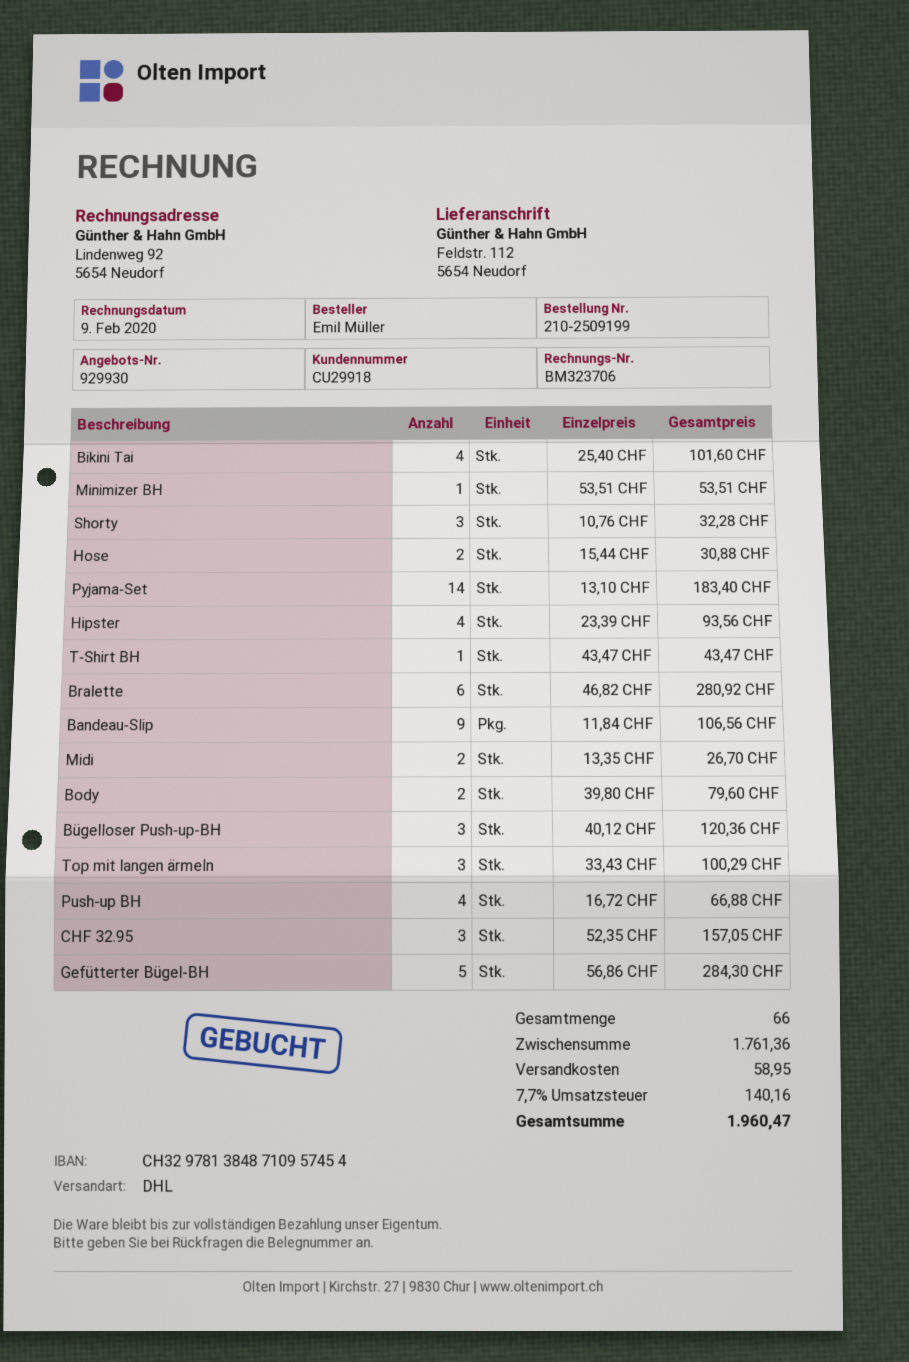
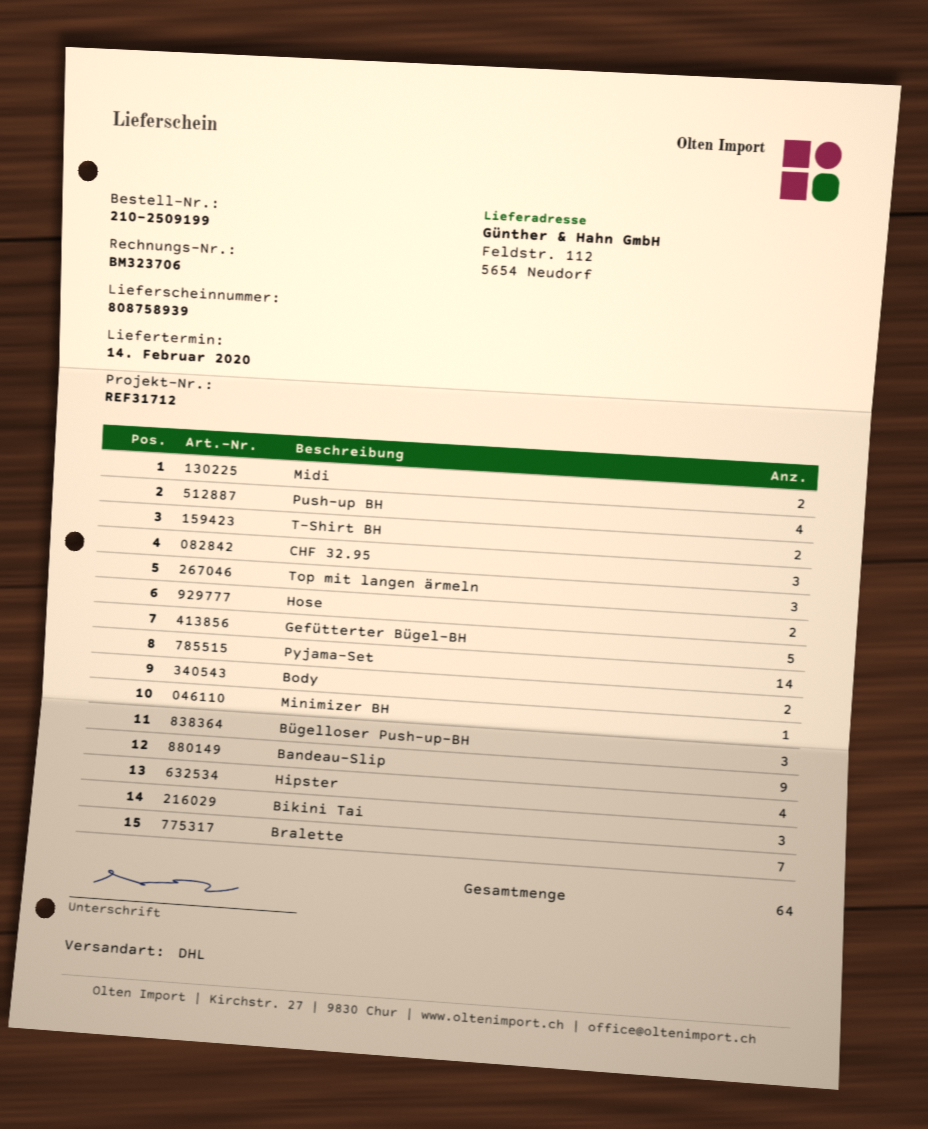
Bikini Tai: 4 -> 3
Shorty: 3 -> none
T-Shirt BH: 1 -> 2
Bralette: 6 -> 7
total quantity: 66 -> 64

